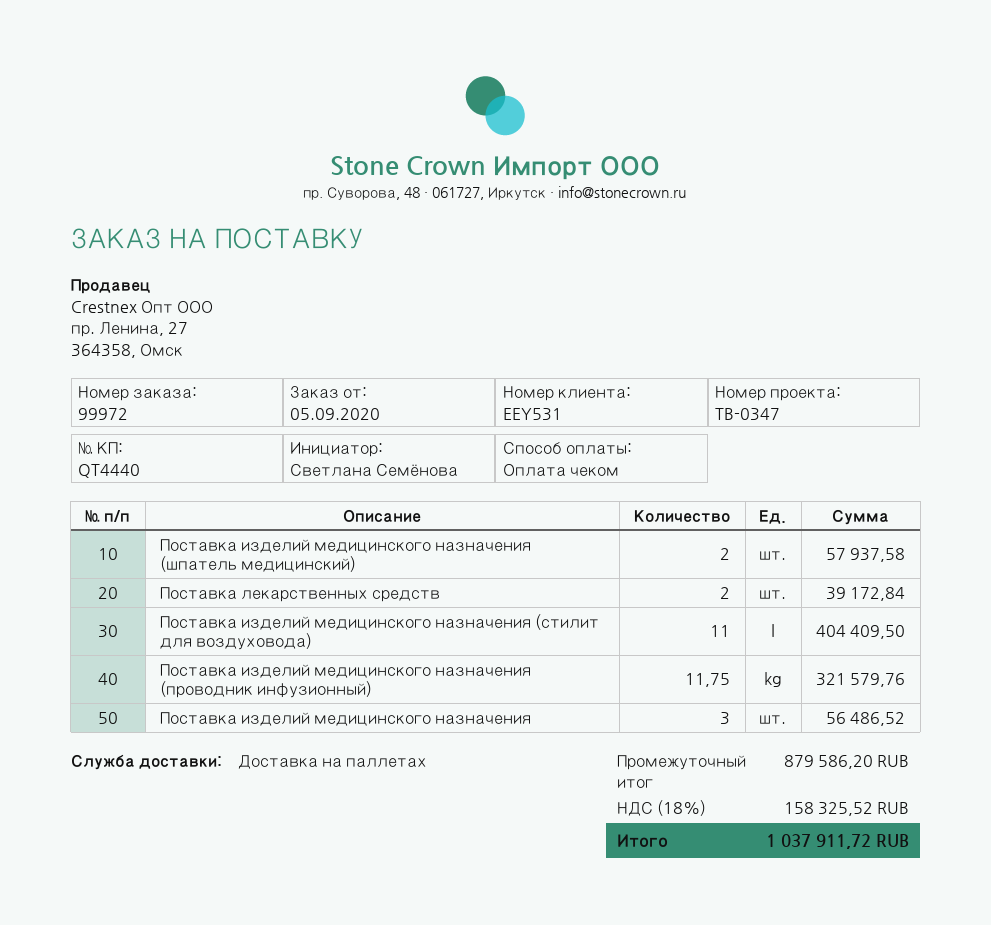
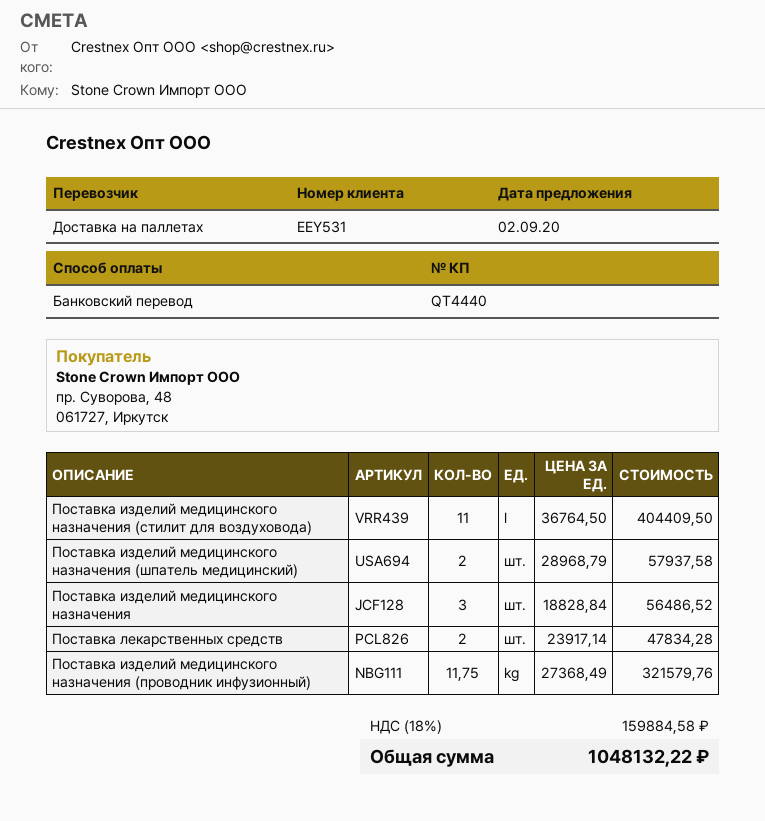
payment method: cheque -> bank transfer
Поставка лекарственных средств: 2 for 39172.84 -> 2 for 47834.28
tax: 18% = 158325.52 -> 18% = 159884.58
total: 1037911.72 -> 1048132.22

